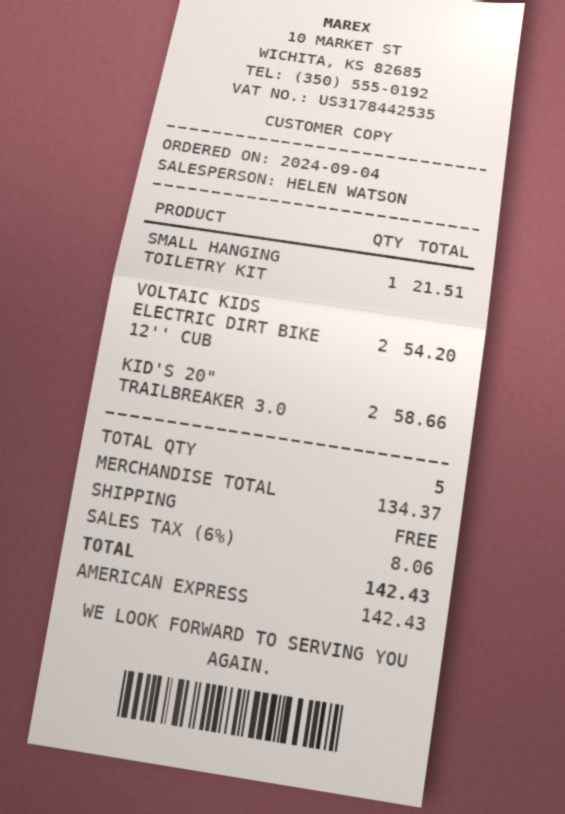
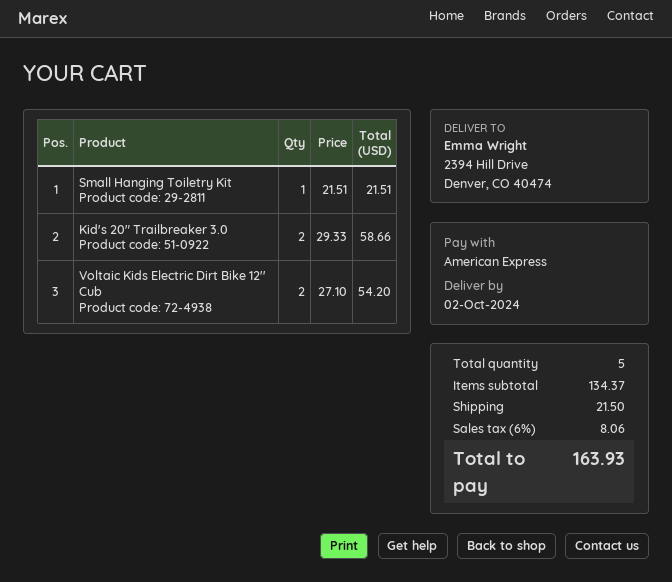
shipping: 0.00 -> 21.50
total: 142.43 -> 163.93

